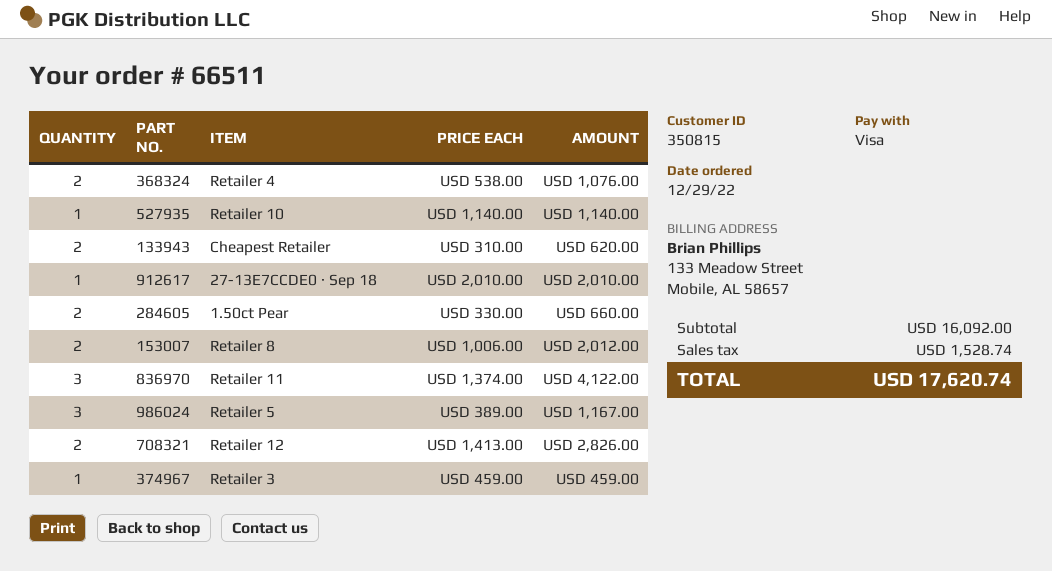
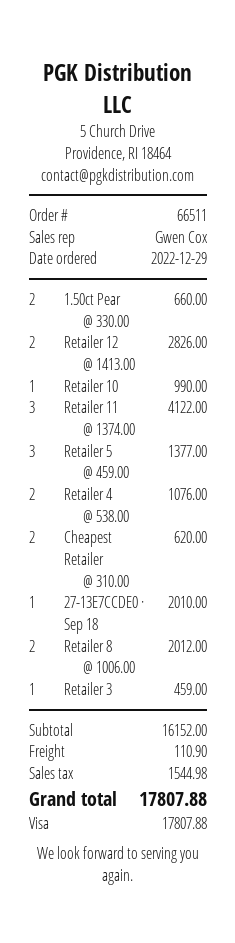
Retailer 10: 1 x 1140.00 = 1140.00 -> 1 x 990.00 = 990.00
Retailer 5: 3 x 389.00 = 1167.00 -> 3 x 459.00 = 1377.00
subtotal: 16092.00 -> 16152.00
shipping: none -> 110.90
tax: 1528.74 -> 1544.98
total: 17620.74 -> 17807.88

